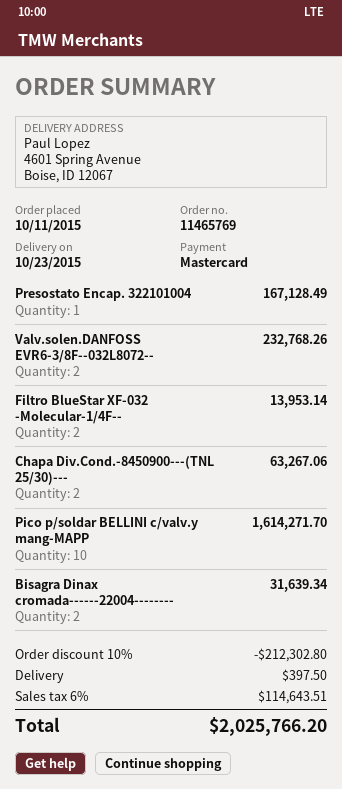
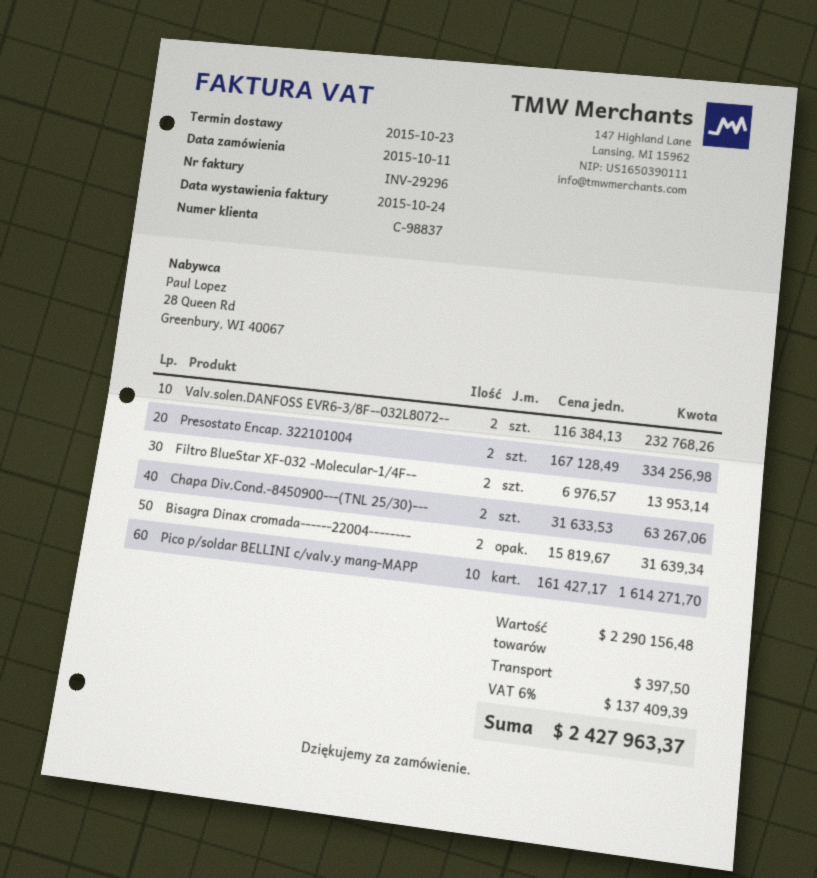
Presostato Encap. 322101004: 1 for 167128.49 -> 2 for 334256.98
discount: 10% = 212302.80 -> none
tax: 6% = 114643.51 -> 6% = 137409.39
total: 2025766.20 -> 2427963.37

